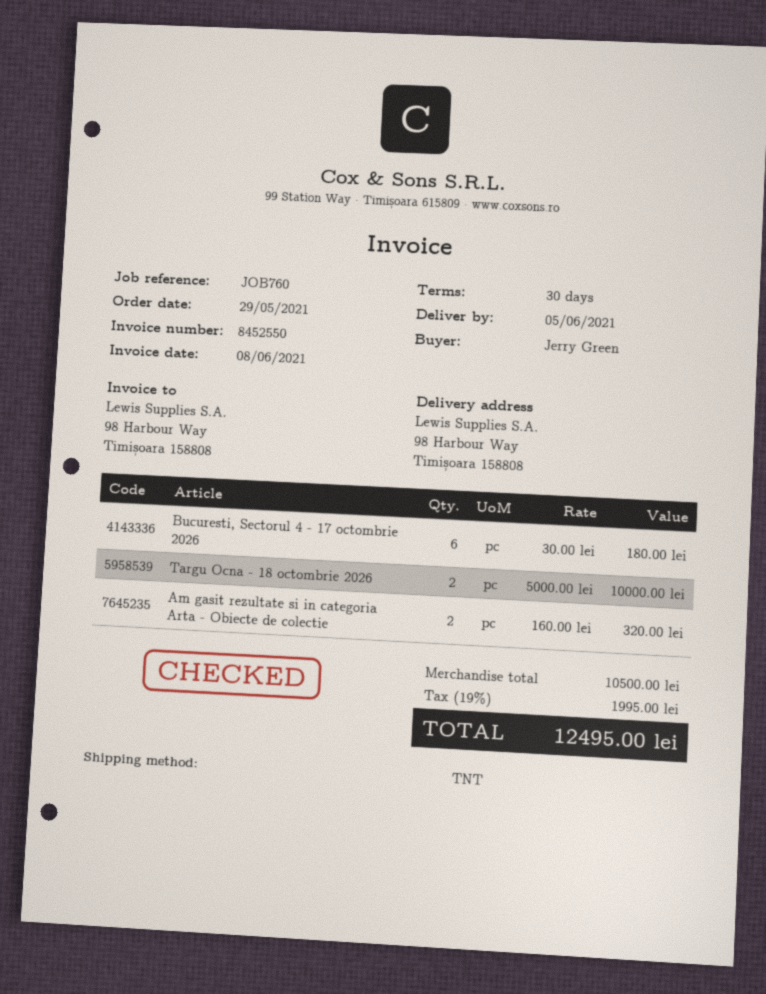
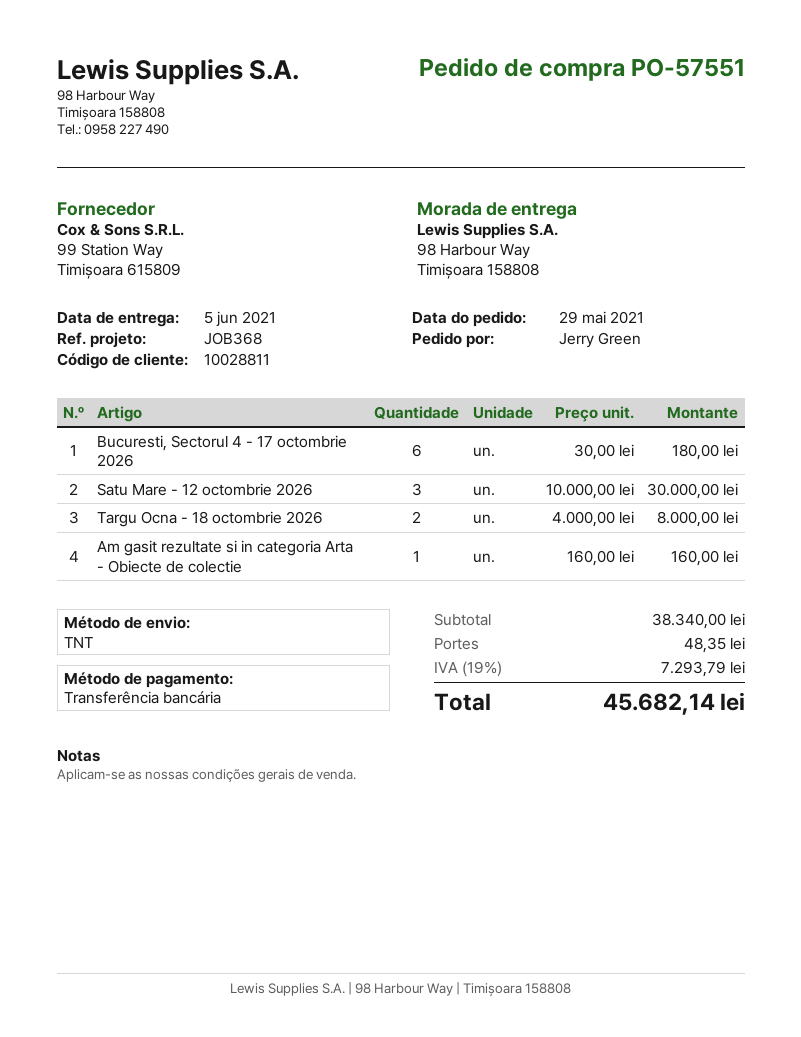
reference: JOB760 -> JOB368
Targu Ocna - 18 octombrie 2026: 2 x 5000.00 = 10000.00 -> 2 x 4000.00 = 8000.00
Am gasit rezultate si in categoria Arta - Obiecte de colectie: 2 x 160.00 = 320.00 -> 1 x 160.00 = 160.00
Satu Mare - 12 octombrie 2026: none -> 3 x 10000.00 = 30000.00
subtotal: 10500.00 -> 38340.00
shipping: none -> 48.35
tax: 19% = 1995.00 -> 19% = 7293.79
total: 12495.00 -> 45682.14

